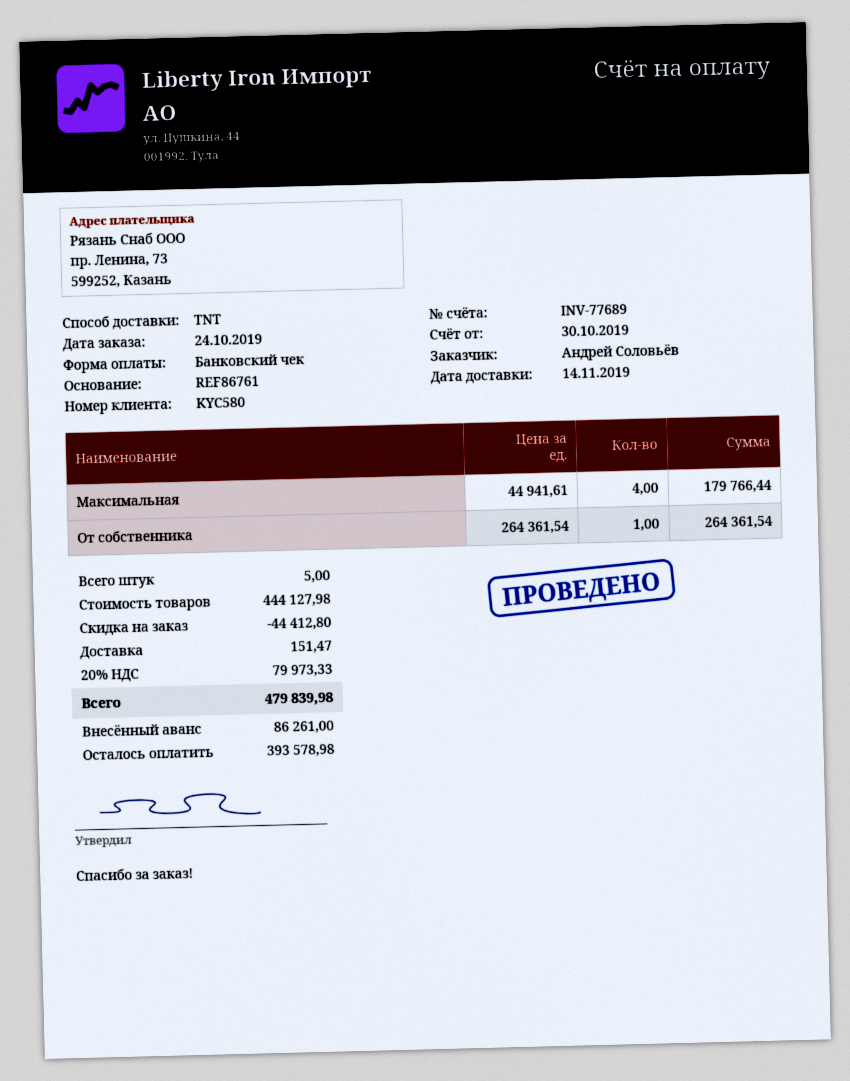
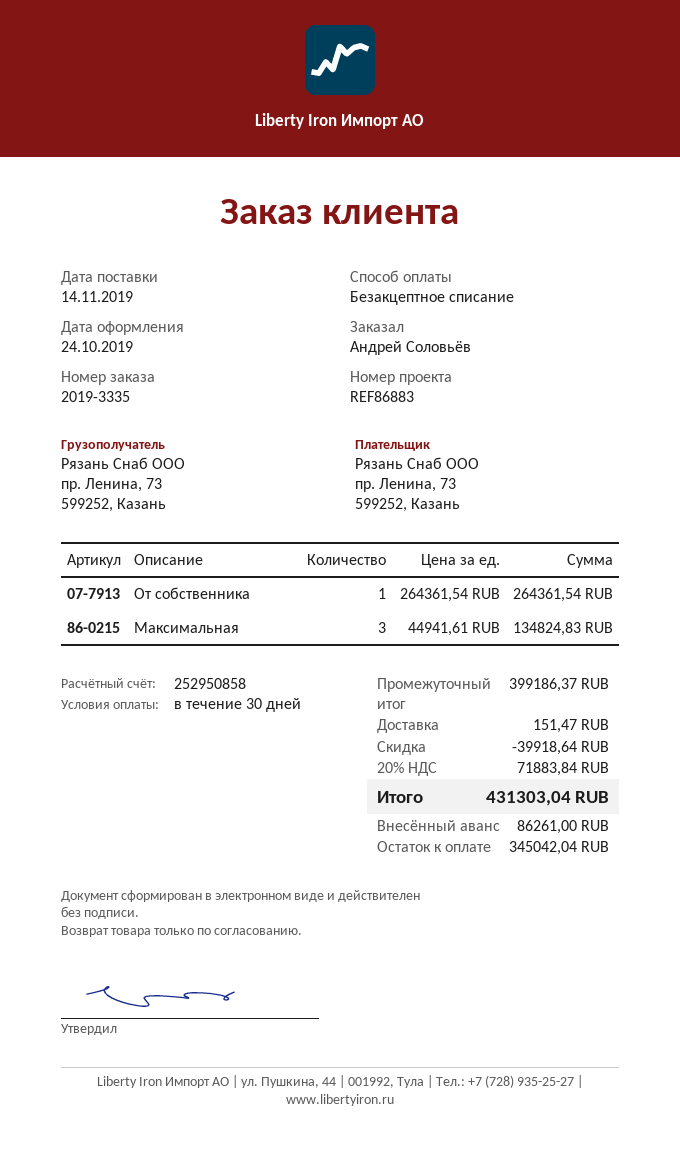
reference: REF86761 -> REF86883
payment method: cheque -> direct debit
Максимальная: 4 x 44941.61 = 179766.44 -> 3 x 44941.61 = 134824.83
subtotal: 444127.98 -> 399186.37
discount: 44412.80 -> 39918.64
tax: 20% = 79973.33 -> 20% = 71883.84
total: 479839.98 -> 431303.04
balance: 393578.98 -> 345042.04

